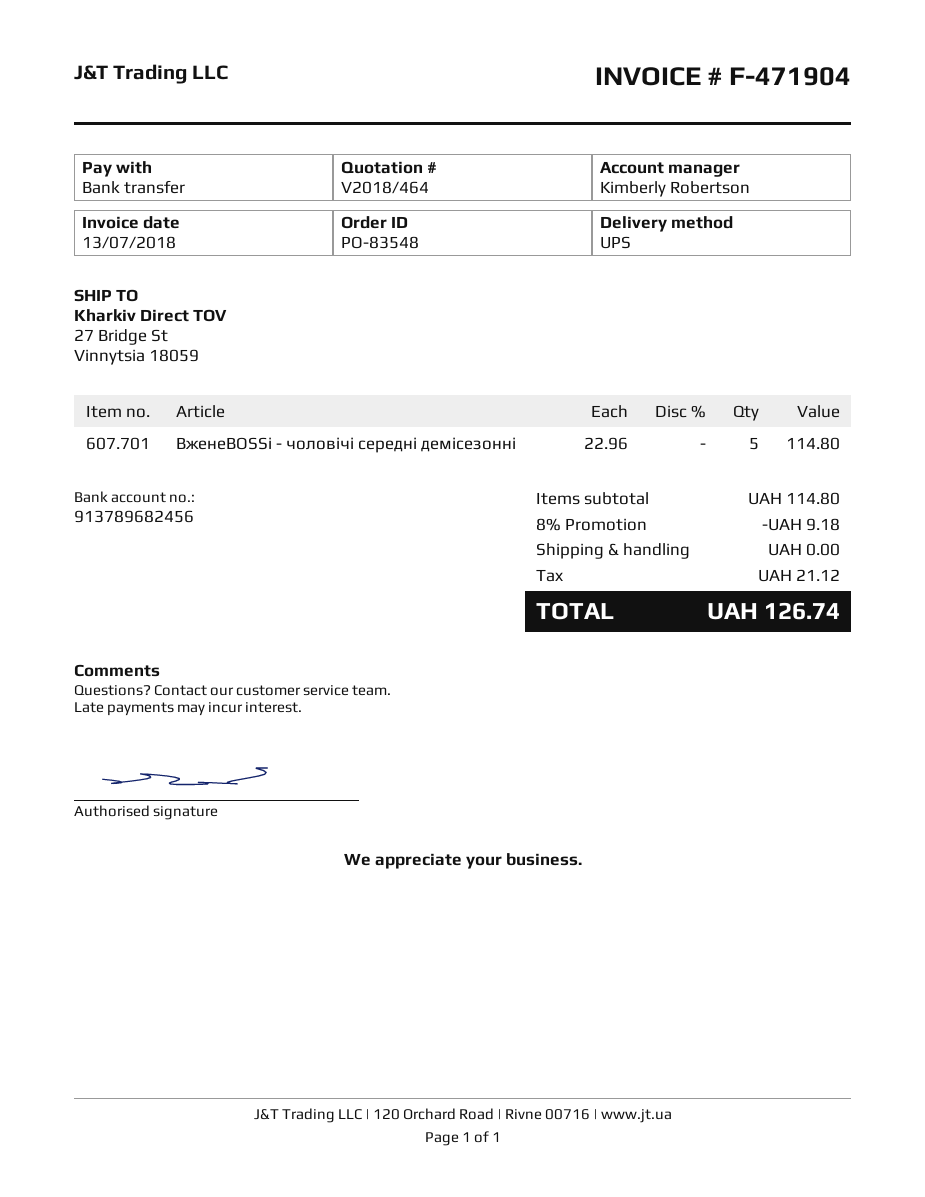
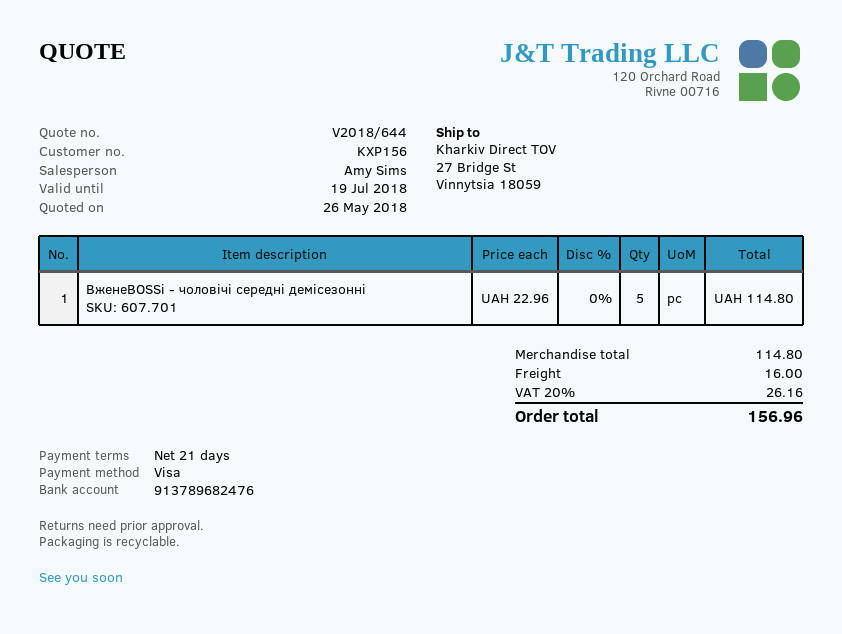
quote number: V2018/464 -> V2018/644
sales rep: Kimberly Robertson -> Amy Sims
payment method: bank transfer -> Visa
bank account: 913789682456 -> 913789682476
discount: 8% = 9.18 -> none
shipping: 0.00 -> 16.00
tax: 21.12 -> 26.16
total: 126.74 -> 156.96

